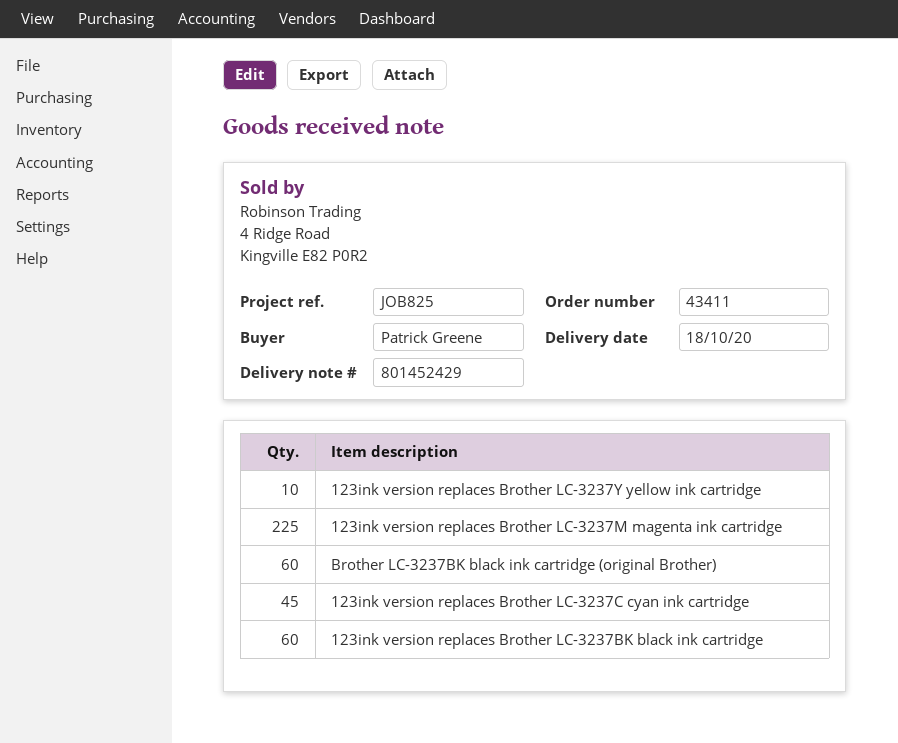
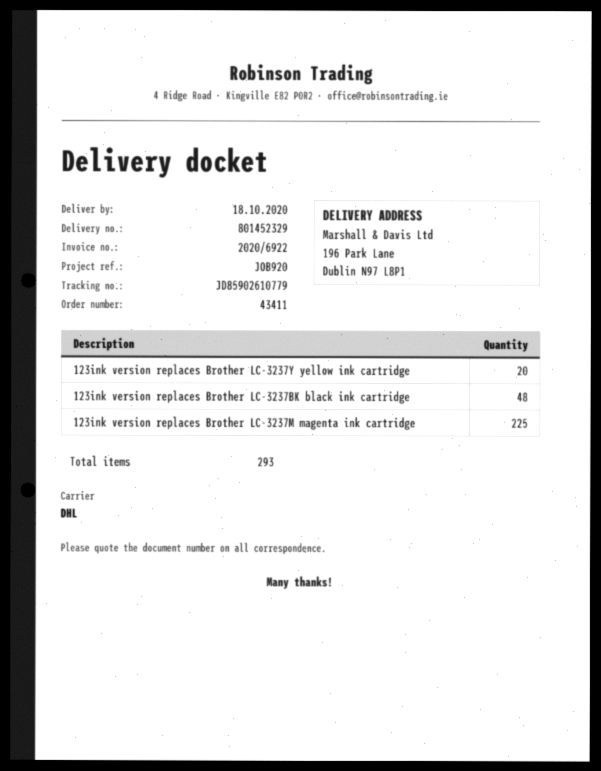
delivery note number: 801452429 -> 801452329
reference: JOB825 -> JOB920
123ink version replaces Brother LC-3237Y yellow ink cartridge: 10 -> 20
Brother LC-3237BK black ink cartridge (original Brother): 60 -> none
123ink version replaces Brother LC-3237C cyan ink cartridge: 45 -> none
123ink version replaces Brother LC-3237BK black ink cartridge: 60 -> 48

